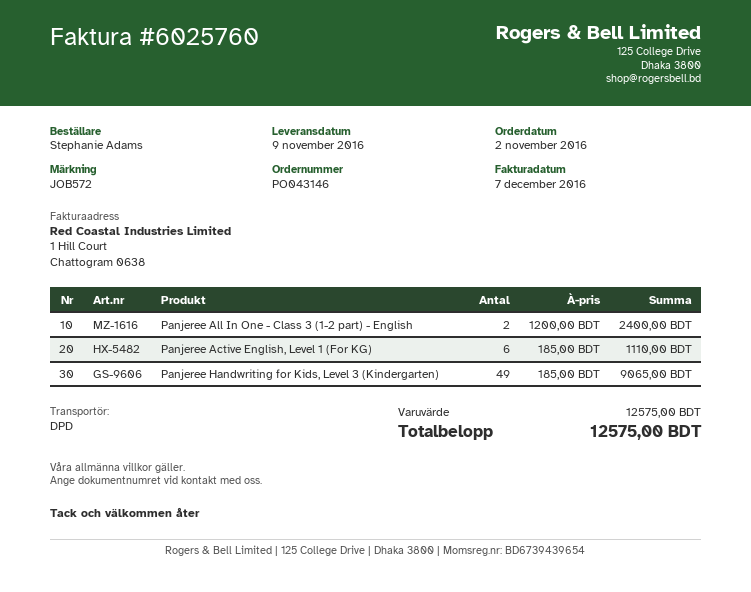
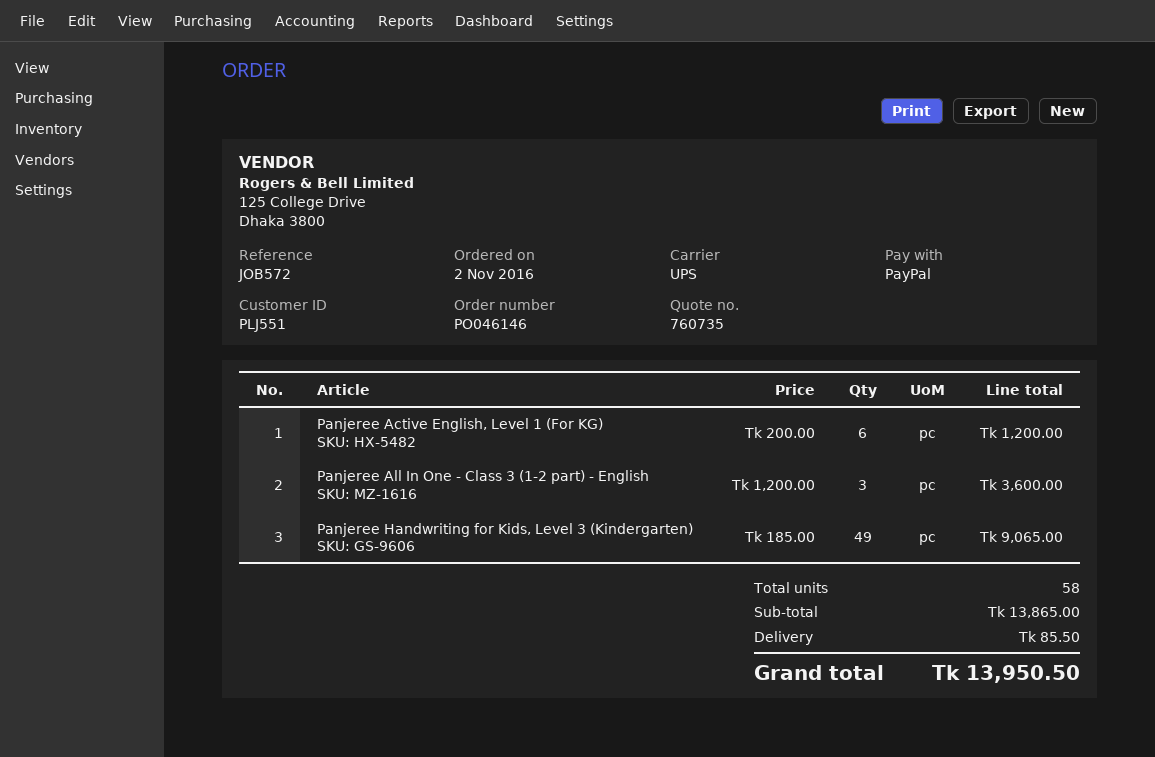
order number: PO043146 -> PO046146
shipping method: DPD -> UPS
Panjeree All In One - Class 3 (1-2 part) - English: 2 x 1200.00 = 2400.00 -> 3 x 1200.00 = 3600.00
Panjeree Active English, Level 1 (For KG): 6 x 185.00 = 1110.00 -> 6 x 200.00 = 1200.00
subtotal: 12575.00 -> 13865.00
shipping: none -> 85.50
total: 12575.00 -> 13950.50

